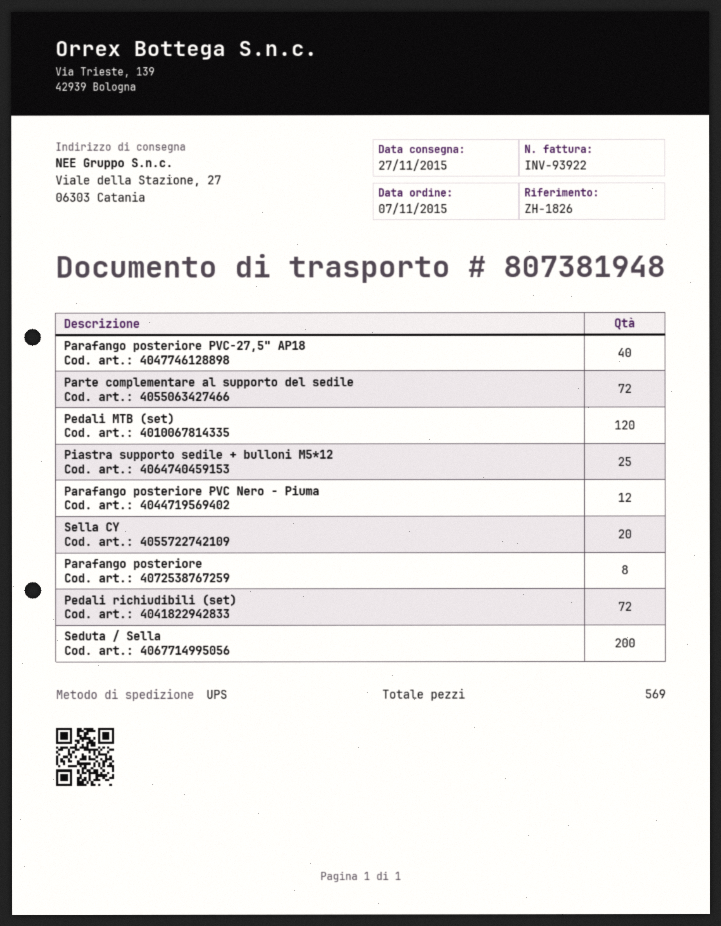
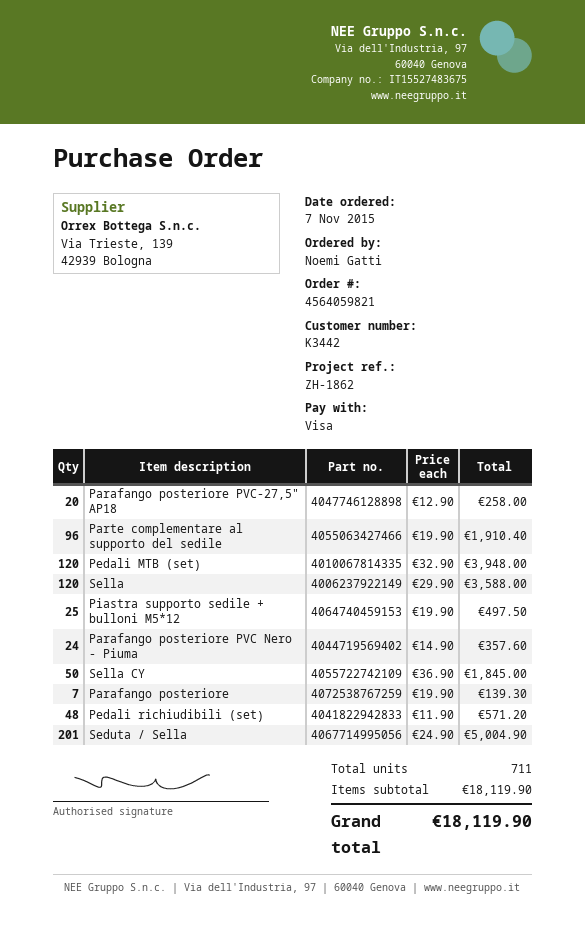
reference: ZH-1826 -> ZH-1862
Parafango posteriore PVC-27,5" AP18: 40 -> 20
Parte complementare al supporto del sedile: 72 -> 96
Parafango posteriore PVC Nero - Piuma: 12 -> 24
Sella CY: 20 -> 50
Parafango posteriore: 8 -> 7
Pedali richiudibili (set): 72 -> 48
Seduta / Sella: 200 -> 201
Sella: none -> 120
total quantity: 569 -> 711

